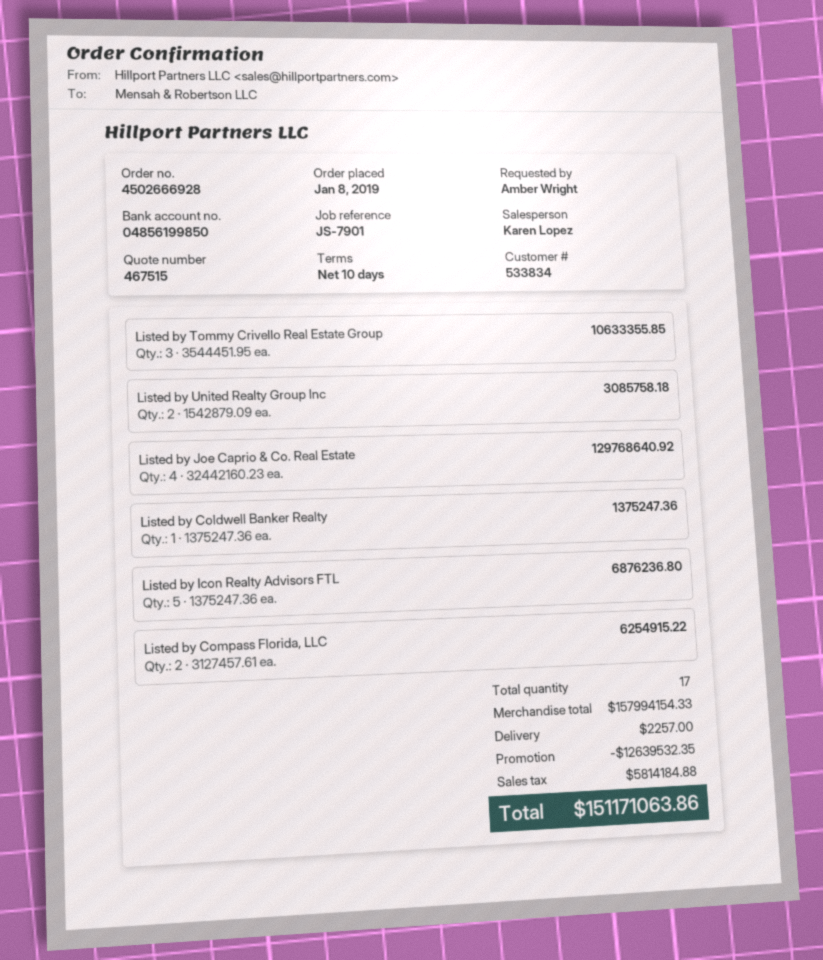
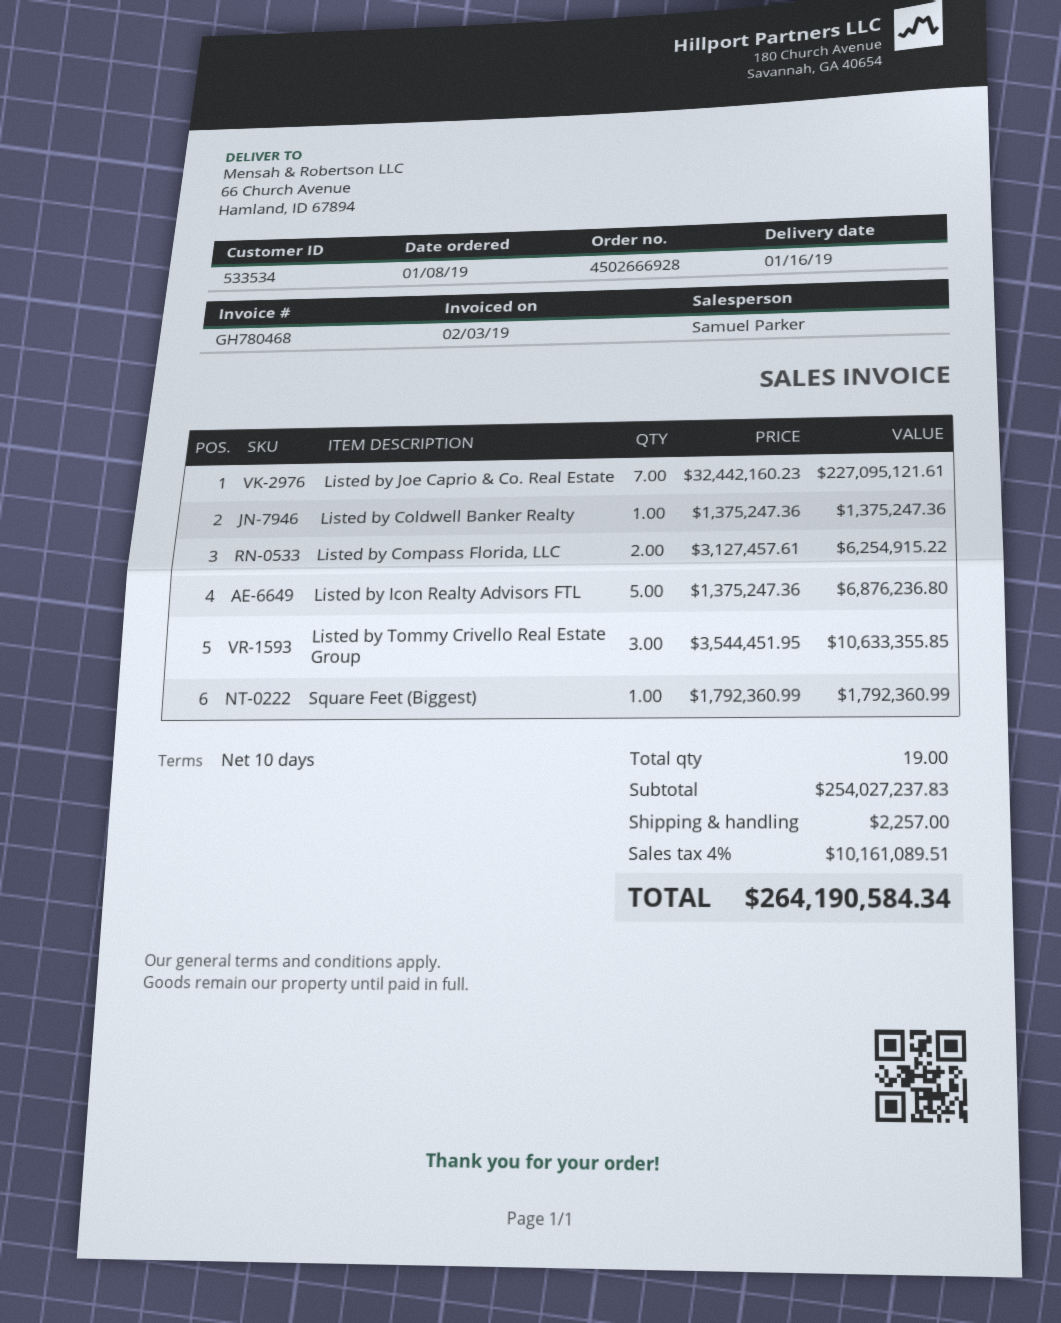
customer number: 533834 -> 533534
sales rep: Karen Lopez -> Samuel Parker
Listed by United Realty Group Inc: 2 x 1542879.09 = 3085758.18 -> none
Listed by Joe Caprio & Co. Real Estate: 4 x 32442160.23 = 129768640.92 -> 7 x 32442160.23 = 227095121.61
Square Feet (Biggest): none -> 1 x 1792360.99 = 1792360.99
total quantity: 17 -> 19
subtotal: 157994154.33 -> 254027237.83
discount: 12639532.35 -> none
tax: 5814184.88 -> 10161089.51
total: 151171063.86 -> 264190584.34

